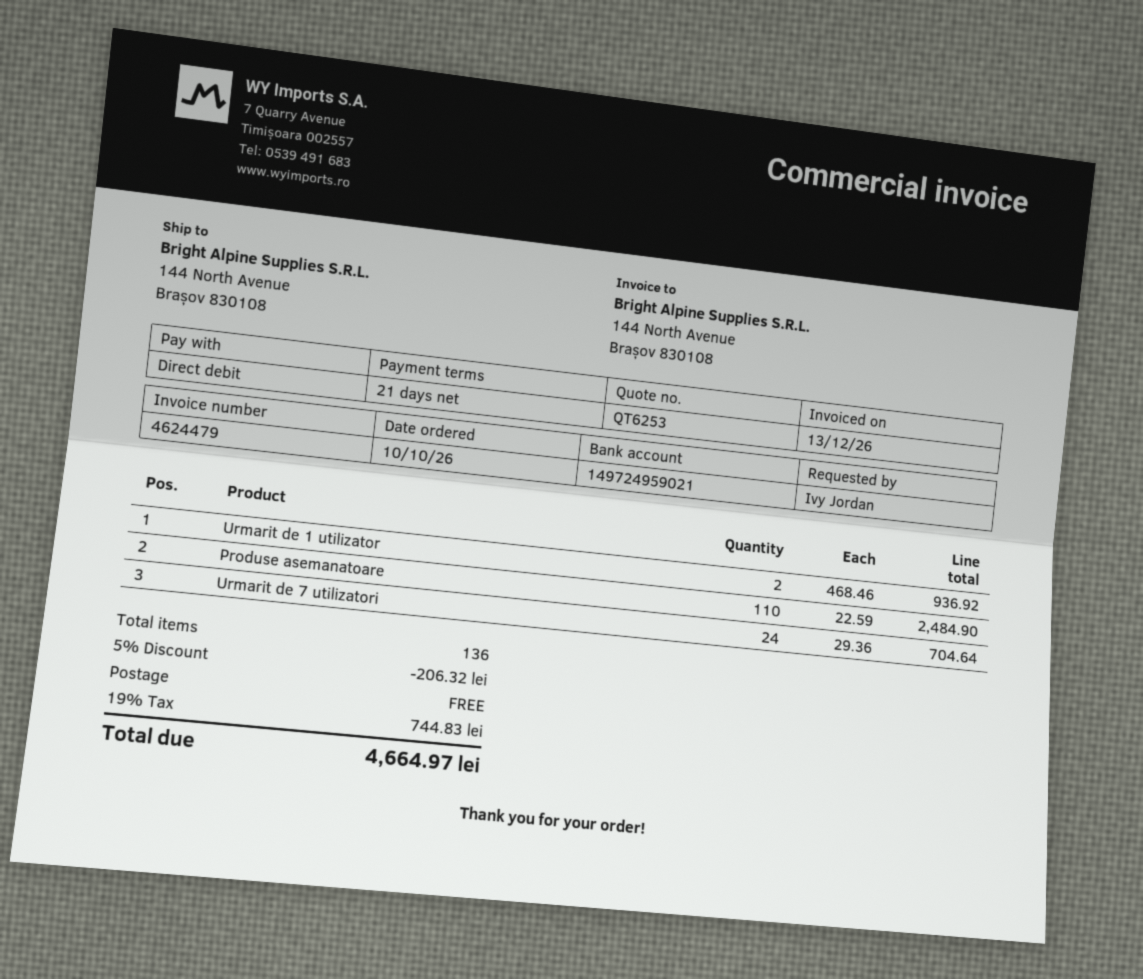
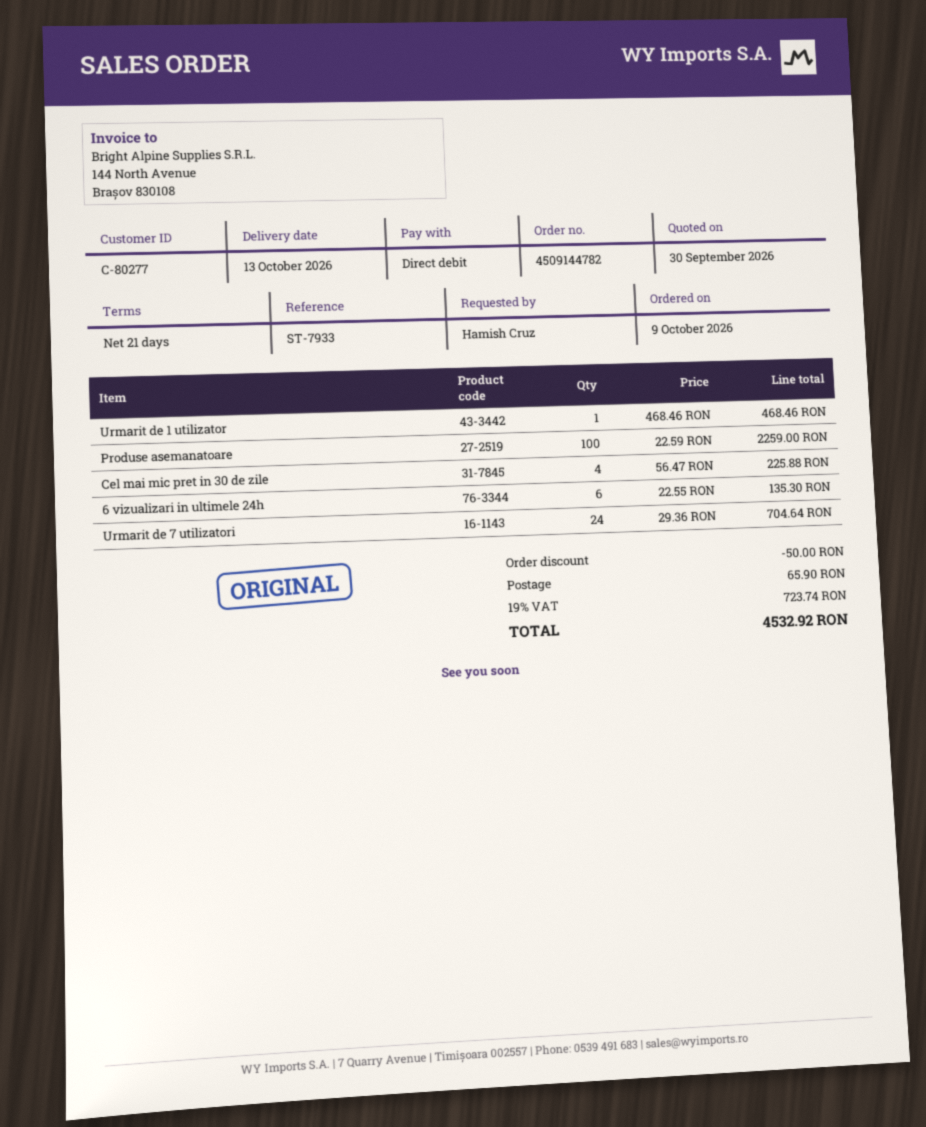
order date: 2026-10-10 -> 2026-10-09
ordered by: Ivy Jordan -> Hamish Cruz
Urmarit de 1 utilizator: 2 x 468.46 = 936.92 -> 1 x 468.46 = 468.46
Produse asemanatoare: 110 x 22.59 = 2484.90 -> 100 x 22.59 = 2259.00
Cel mai mic pret in 30 de zile: none -> 4 x 56.47 = 225.88
6 vizualizari in ultimele 24h: none -> 6 x 22.55 = 135.30
discount: 206.32 -> 50.00
shipping: 0.00 -> 65.90
tax: 19% = 744.83 -> 19% = 723.74
total: 4664.97 -> 4532.92

